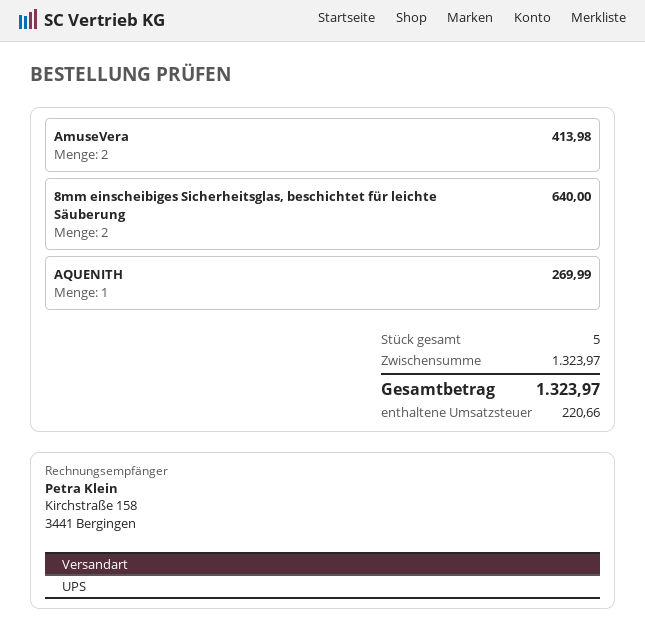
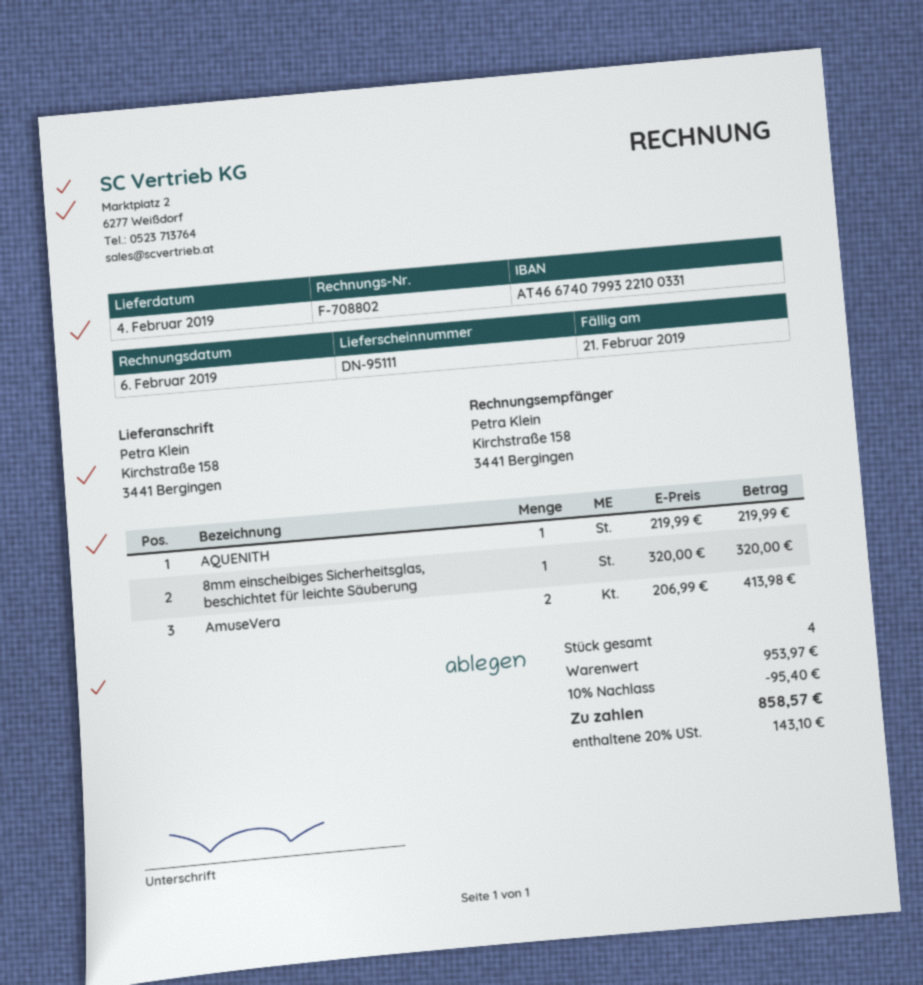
8mm einscheibiges Sicherheitsglas, beschichtet für leichte Säuberung: 2 for 640.00 -> 1 for 320.00
AQUENITH: 1 for 269.99 -> 1 for 219.99
total quantity: 5 -> 4
subtotal: 1323.97 -> 953.97
discount: none -> 10% = 95.40
tax: 220.66 -> 143.10
total: 1323.97 -> 858.57

